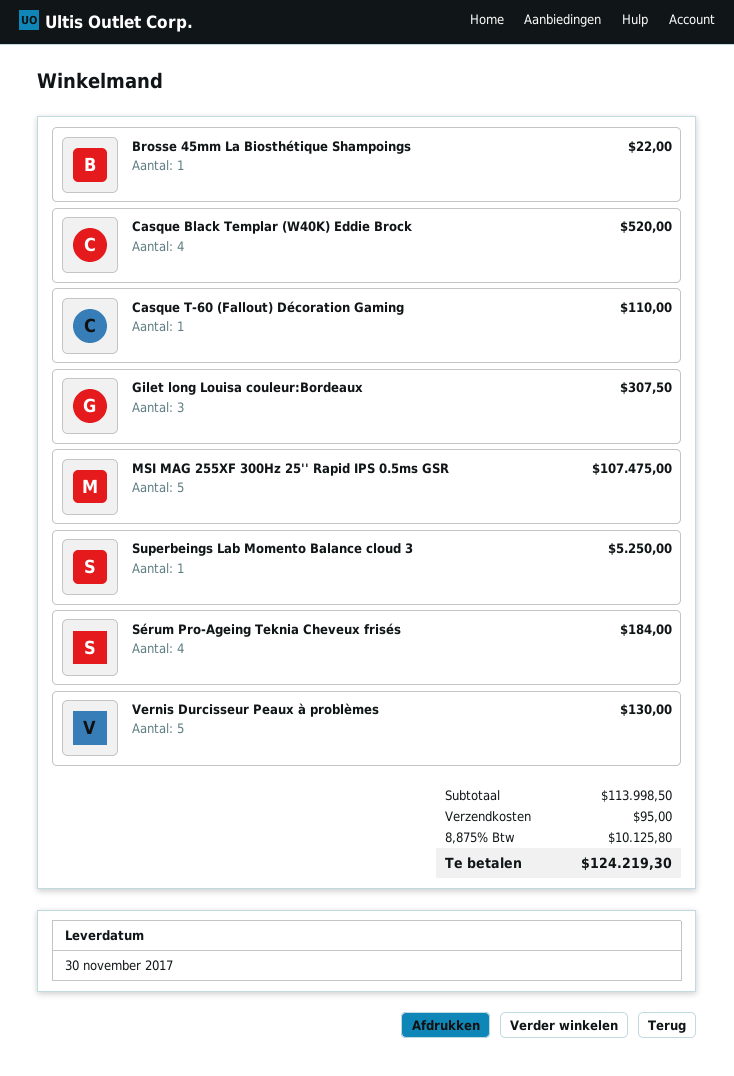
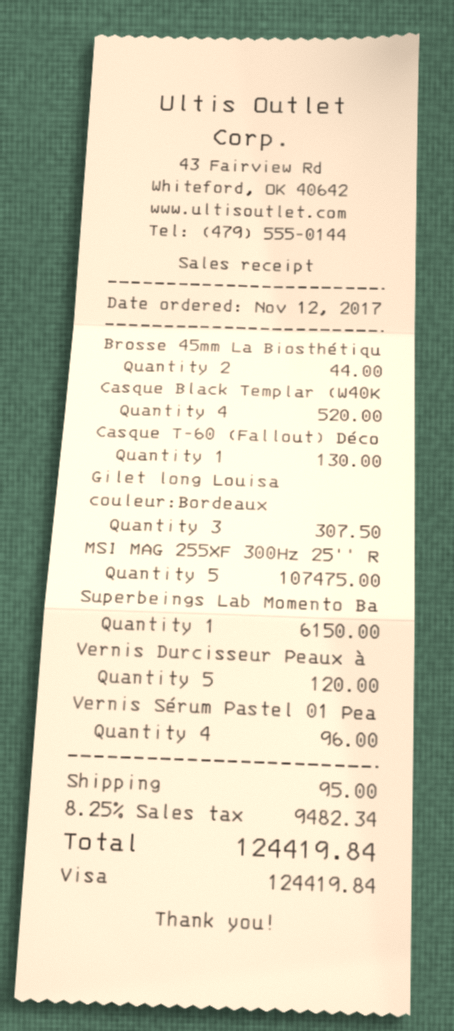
Brosse 45mm La Biosthétique Shampoings: 1 for 22.00 -> 2 for 44.00
Casque T-60 (Fallout) Décoration Gaming: 1 for 110.00 -> 1 for 130.00
Superbeings Lab Momento Balance cloud 3: 1 for 5250.00 -> 1 for 6150.00
Sérum Pro-Ageing Teknia Cheveux frisés: 4 for 184.00 -> none
Vernis Durcisseur Peaux à problèmes: 5 for 130.00 -> 5 for 120.00
Vernis Sérum Pastel 01 Pea: none -> 4 for 96.00
tax: 8.875% = 10125.80 -> 8.25% = 9482.34
total: 124219.30 -> 124419.84

